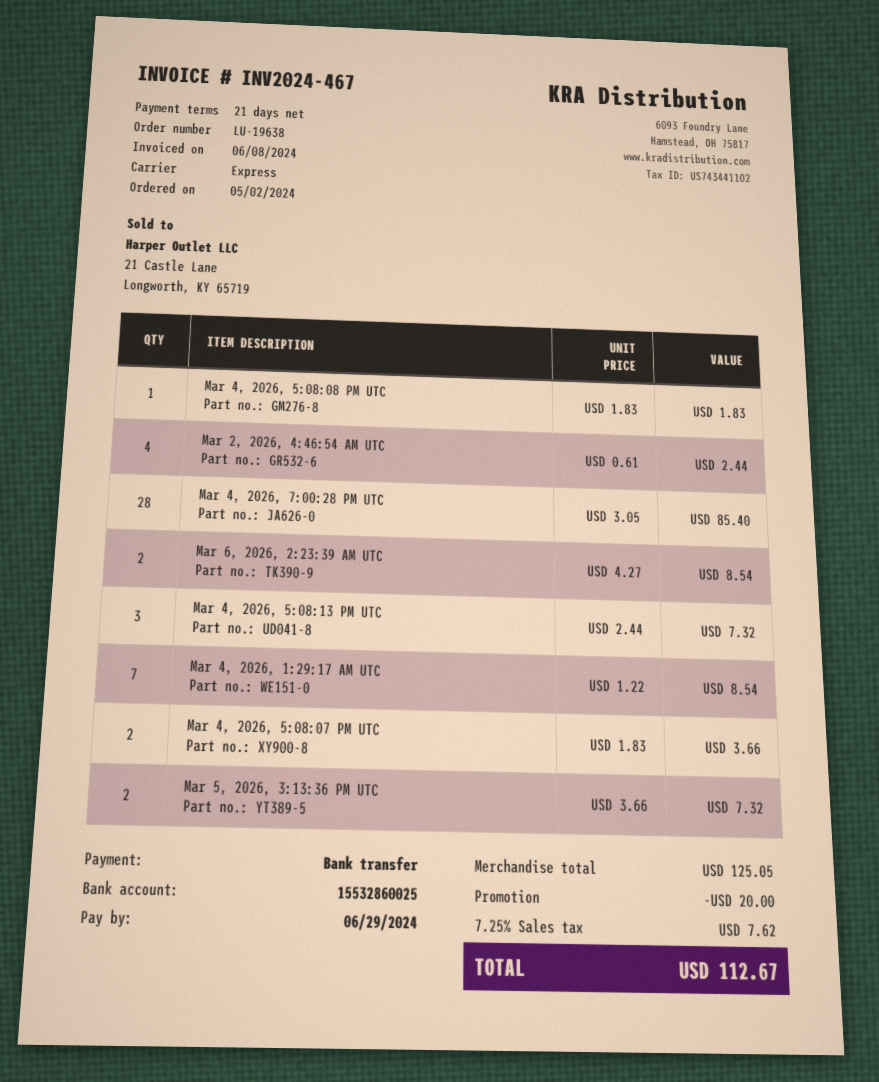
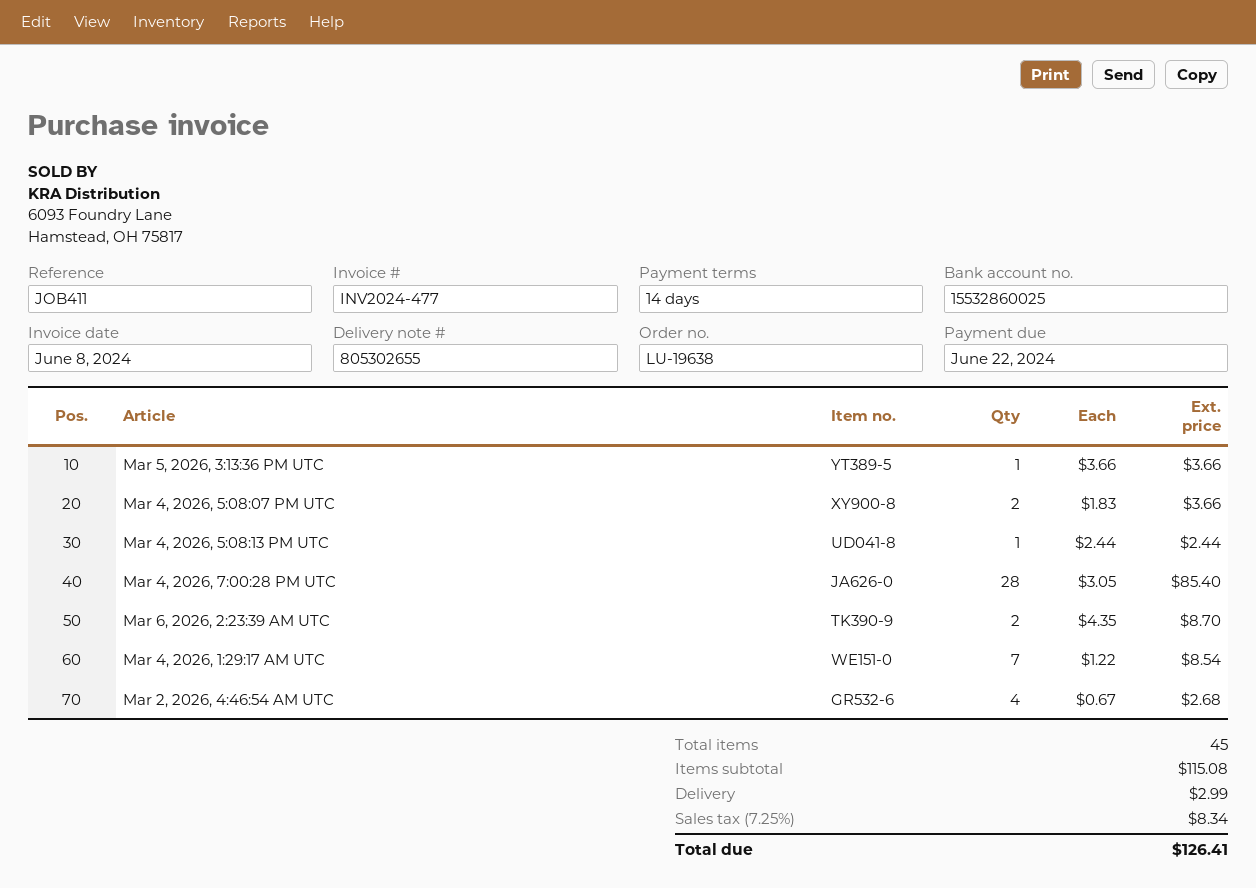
invoice number: INV2024-467 -> INV2024-477
payment terms: 21 days -> 14 days
due date: 2024-06-29 -> 2024-06-22
Mar 4, 2026, 5:08:08 PM UTC: 1 x 1.83 = 1.83 -> none
Mar 2, 2026, 4:46:54 AM UTC: 4 x 0.61 = 2.44 -> 4 x 0.67 = 2.68
Mar 6, 2026, 2:23:39 AM UTC: 2 x 4.27 = 8.54 -> 2 x 4.35 = 8.70
Mar 4, 2026, 5:08:13 PM UTC: 3 x 2.44 = 7.32 -> 1 x 2.44 = 2.44
Mar 5, 2026, 3:13:36 PM UTC: 2 x 3.66 = 7.32 -> 1 x 3.66 = 3.66
subtotal: 125.05 -> 115.08
discount: 20.00 -> none
shipping: none -> 2.99
tax: 7.25% = 7.62 -> 7.25% = 8.34
total: 112.67 -> 126.41

